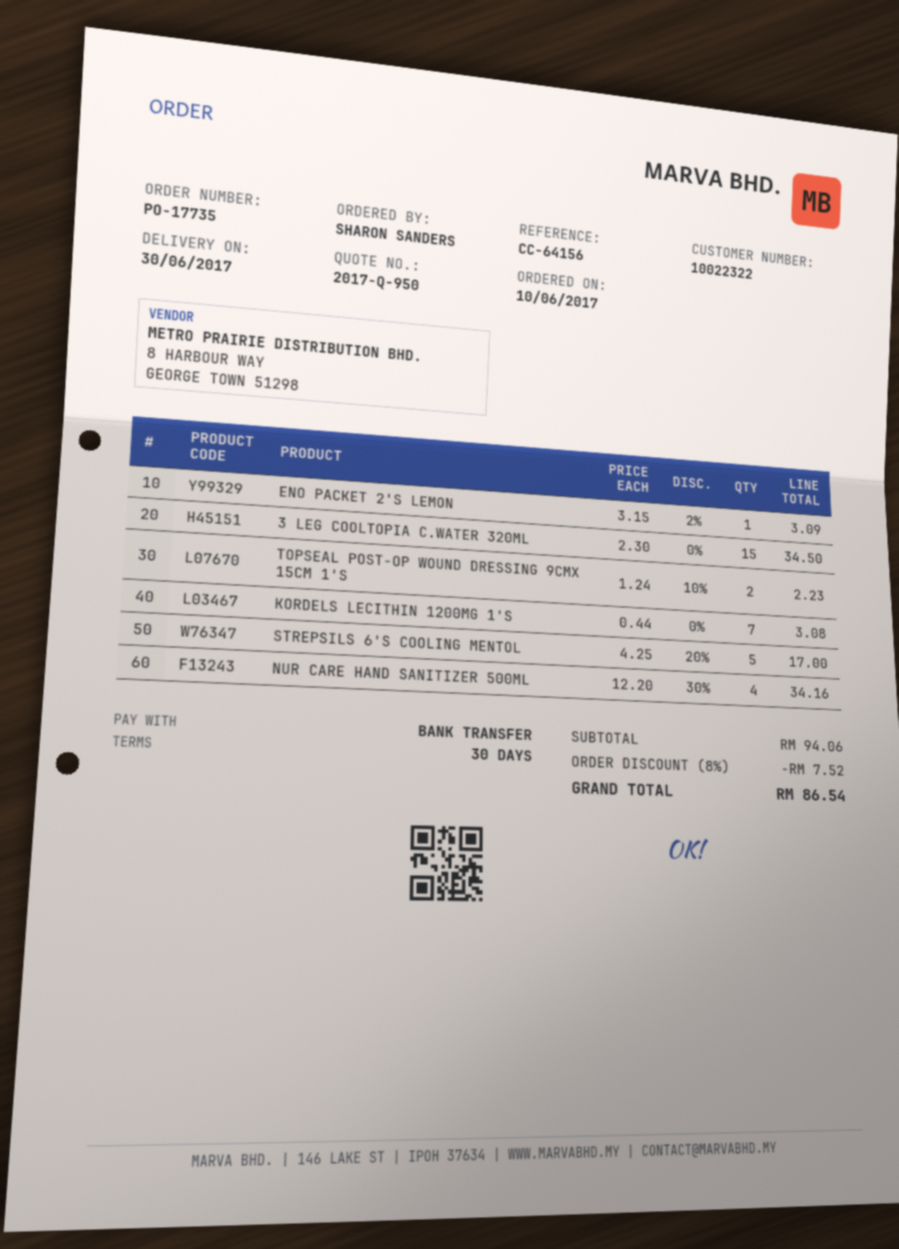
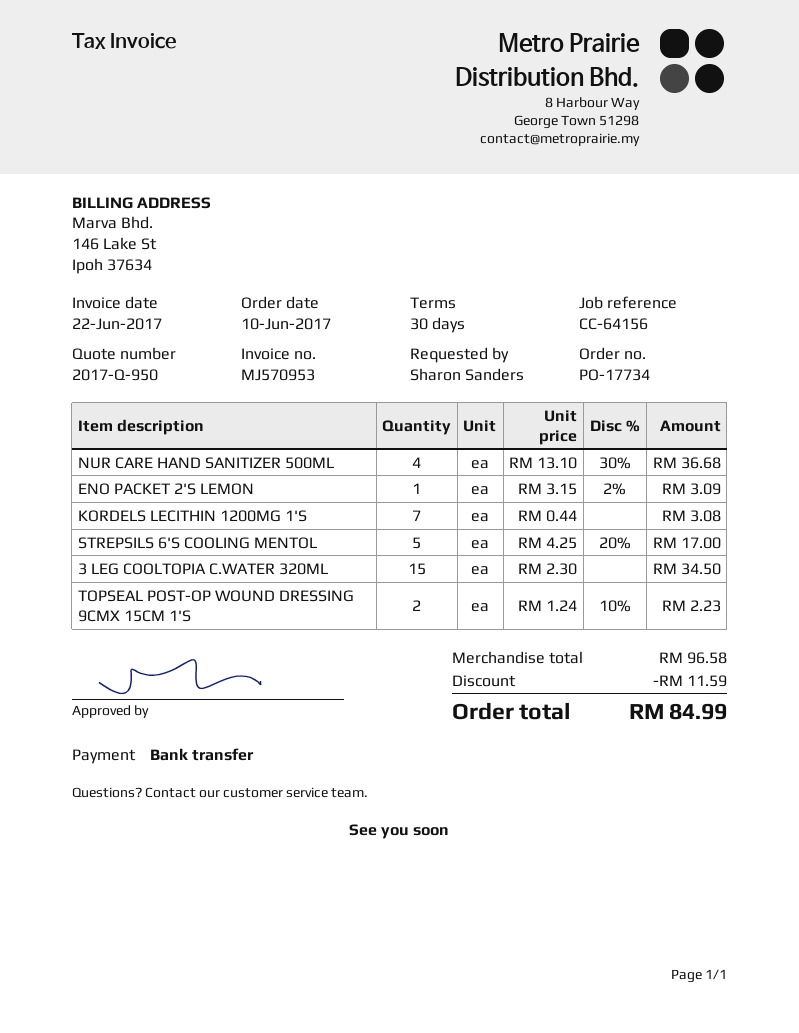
order number: PO-17735 -> PO-17734
NUR CARE HAND SANITIZER 500ML: 4 x 12.20 - 30% = 34.16 -> 4 x 13.10 - 30% = 36.68
subtotal: 94.06 -> 96.58
discount: 7.52 -> 11.59
total: 86.54 -> 84.99

